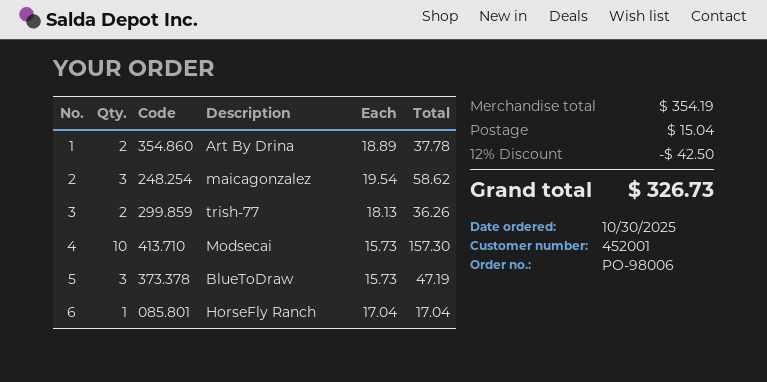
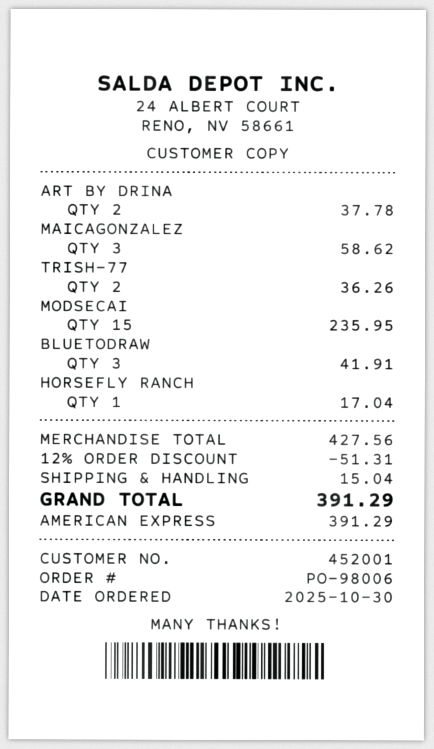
Modsecai: 10 for 157.30 -> 15 for 235.95
BlueToDraw: 3 for 47.19 -> 3 for 41.91
subtotal: 354.19 -> 427.56
discount: 12% = 42.50 -> 12% = 51.31
total: 326.73 -> 391.29

